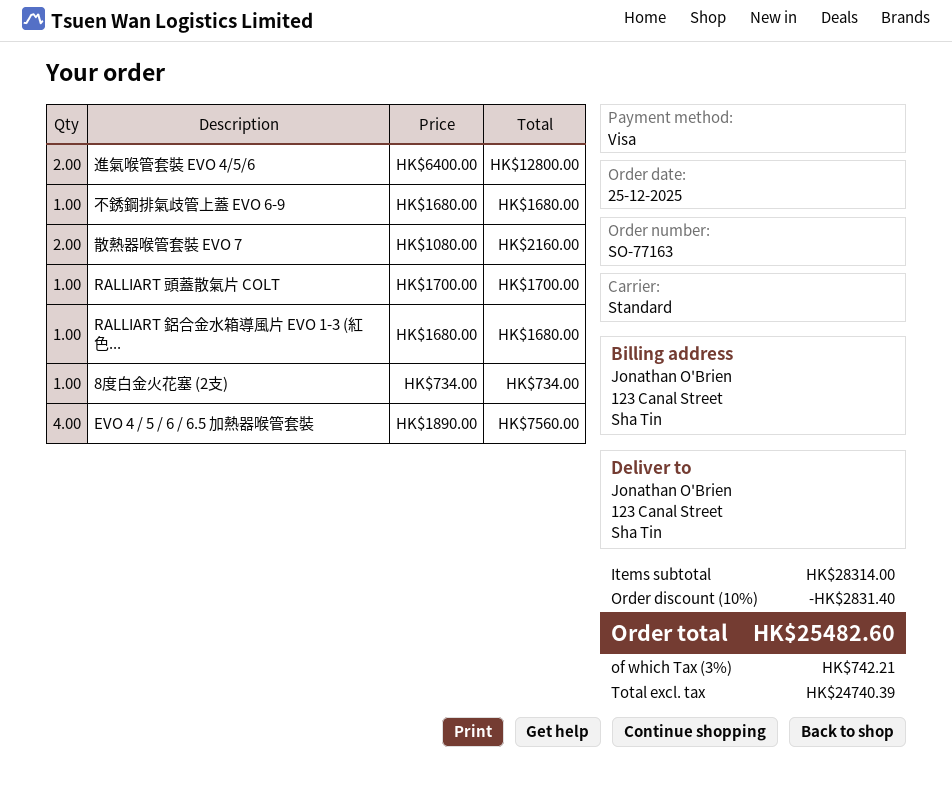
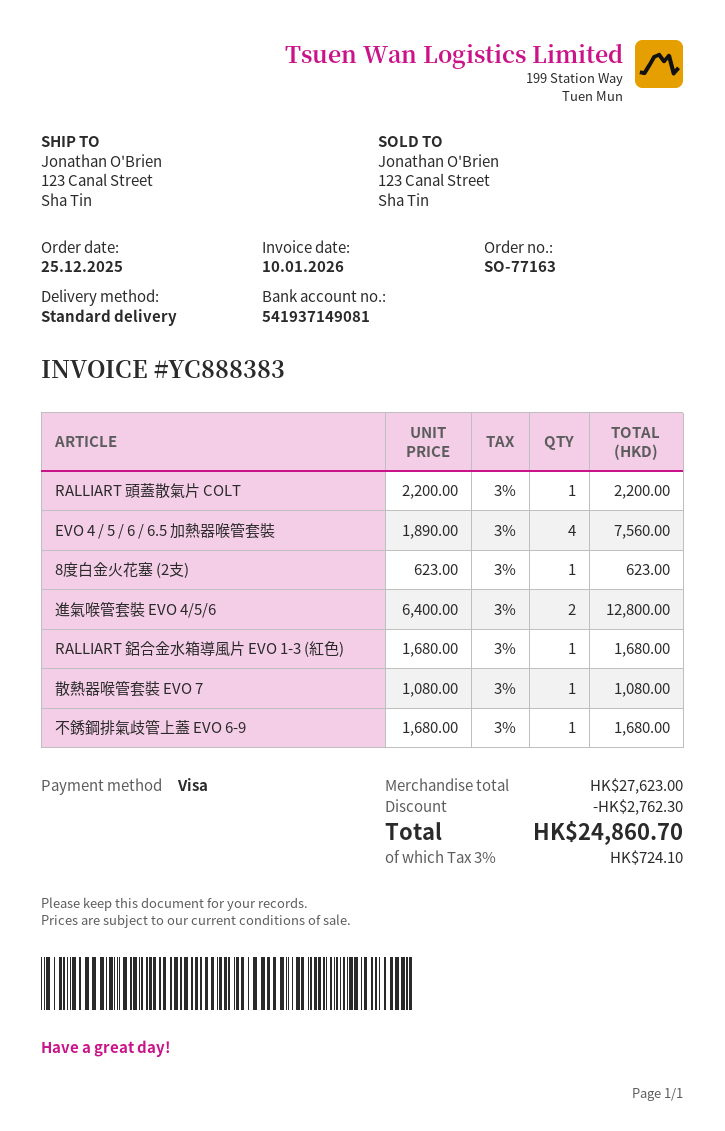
散熱器喉管套裝 EVO 7: 2 x 1080.00 = 2160.00 -> 1 x 1080.00 = 1080.00
RALLIART 頭蓋散氣片 COLT: 1 x 1700.00 = 1700.00 -> 1 x 2200.00 = 2200.00
8度白金火花塞 (2支): 1 x 734.00 = 734.00 -> 1 x 623.00 = 623.00
subtotal: 28314.00 -> 27623.00
discount: 2831.40 -> 2762.30
tax: 3% = 742.21 -> 3% = 724.10
total: 25482.60 -> 24860.70

